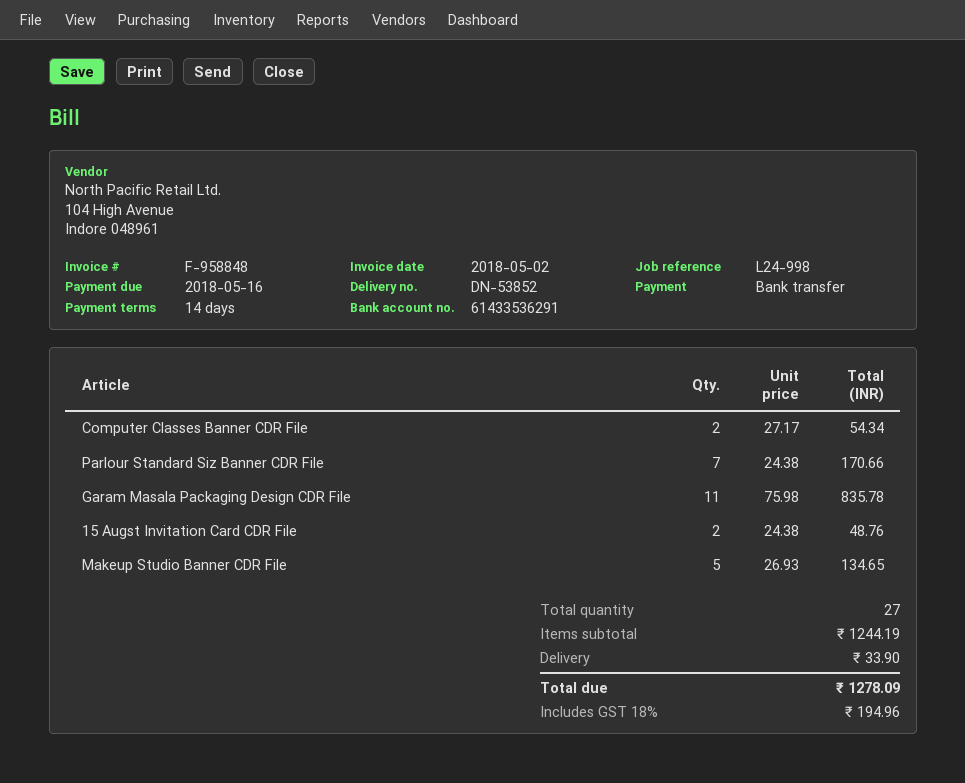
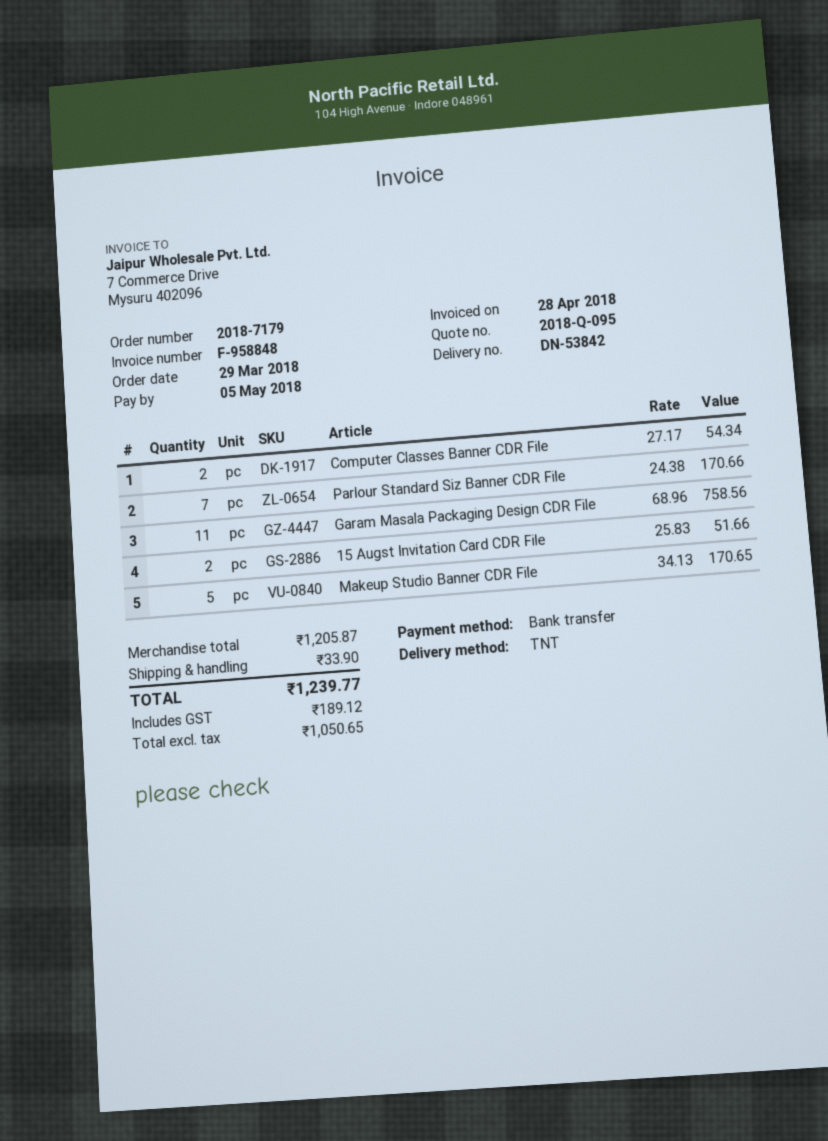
delivery note number: DN-53852 -> DN-53842
invoice date: 2018-05-02 -> 2018-04-28
due date: 2018-05-16 -> 2018-05-05
Garam Masala Packaging Design CDR File: 11 x 75.98 = 835.78 -> 11 x 68.96 = 758.56
15 Augst Invitation Card CDR File: 2 x 24.38 = 48.76 -> 2 x 25.83 = 51.66
Makeup Studio Banner CDR File: 5 x 26.93 = 134.65 -> 5 x 34.13 = 170.65
subtotal: 1244.19 -> 1205.87
tax: 194.96 -> 189.12
total: 1278.09 -> 1239.77

